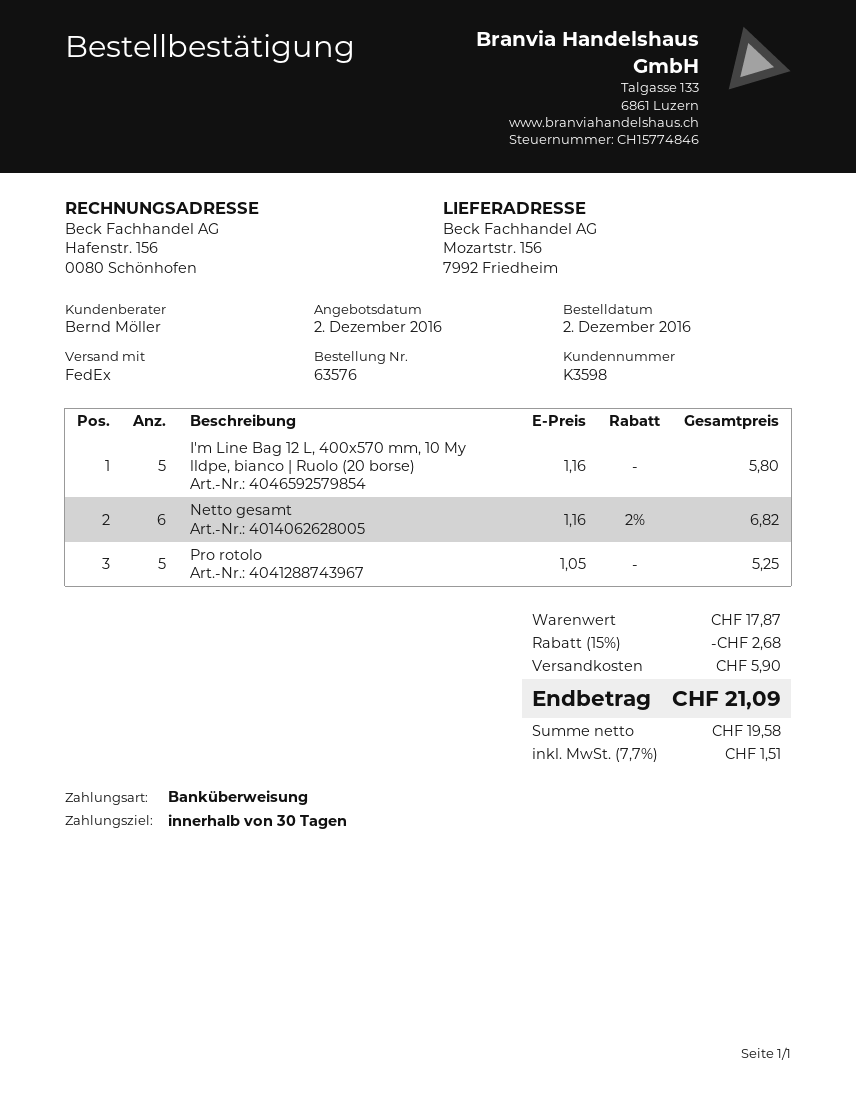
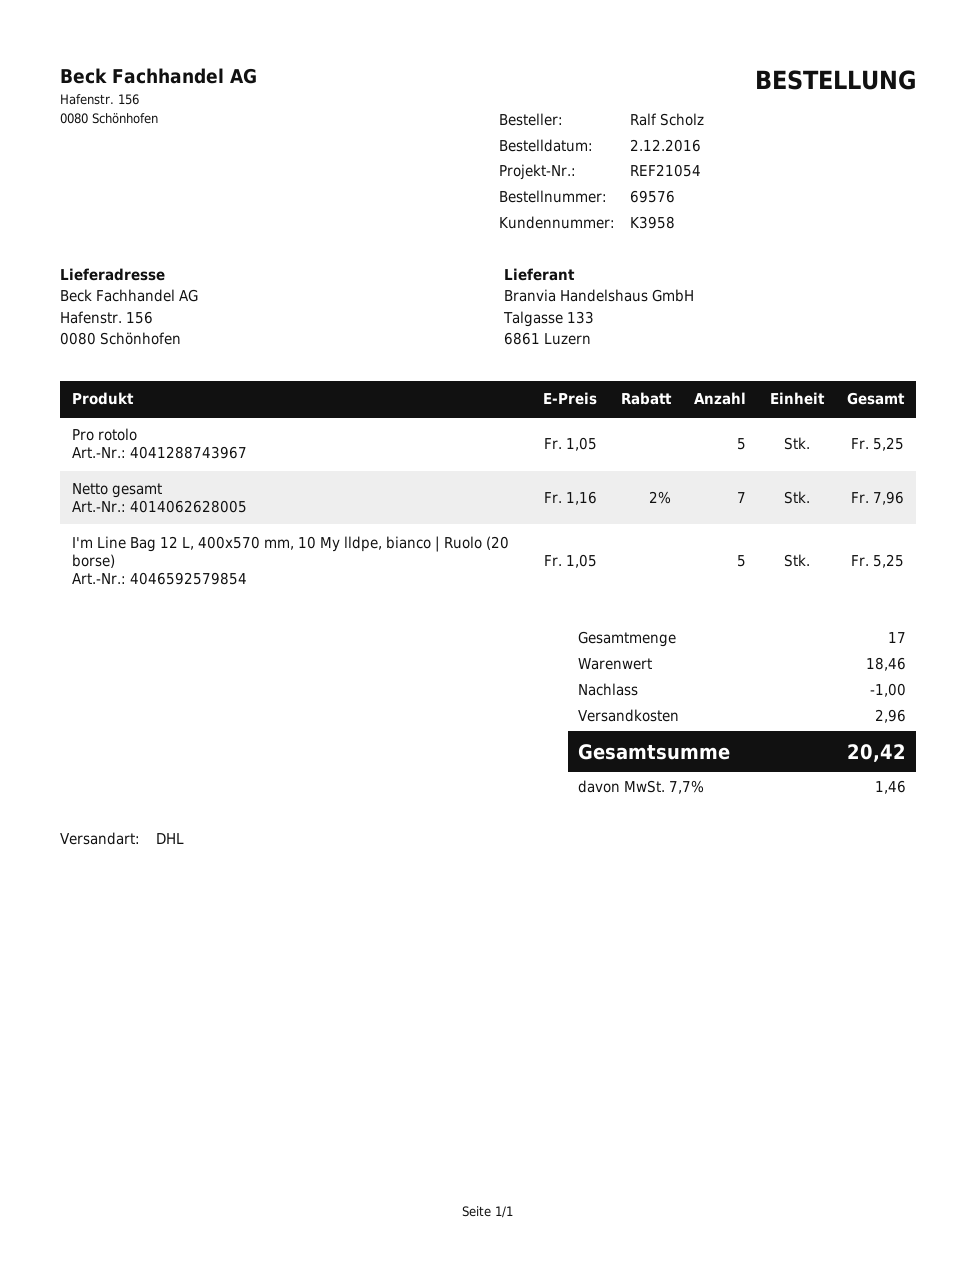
order number: 63576 -> 69576
customer number: K3598 -> K3958
shipping method: FedEx -> DHL
ship to: Mozartstr. 156, 7992 Friedheim -> Hafenstr. 156, 0080 Schönhofen
I'm Line Bag 12 L, 400x570 mm, 10 My lldpe, bianco | Ruolo (20 borse): 5 x 1.16 = 5.80 -> 5 x 1.05 = 5.25
Netto gesamt: 6 x 1.16 - 2% = 6.82 -> 7 x 1.16 - 2% = 7.96
subtotal: 17.87 -> 18.46
discount: 2.68 -> 1.00
shipping: 5.90 -> 2.96
tax: 7.7% = 1.51 -> 7.7% = 1.46
total: 21.09 -> 20.42

